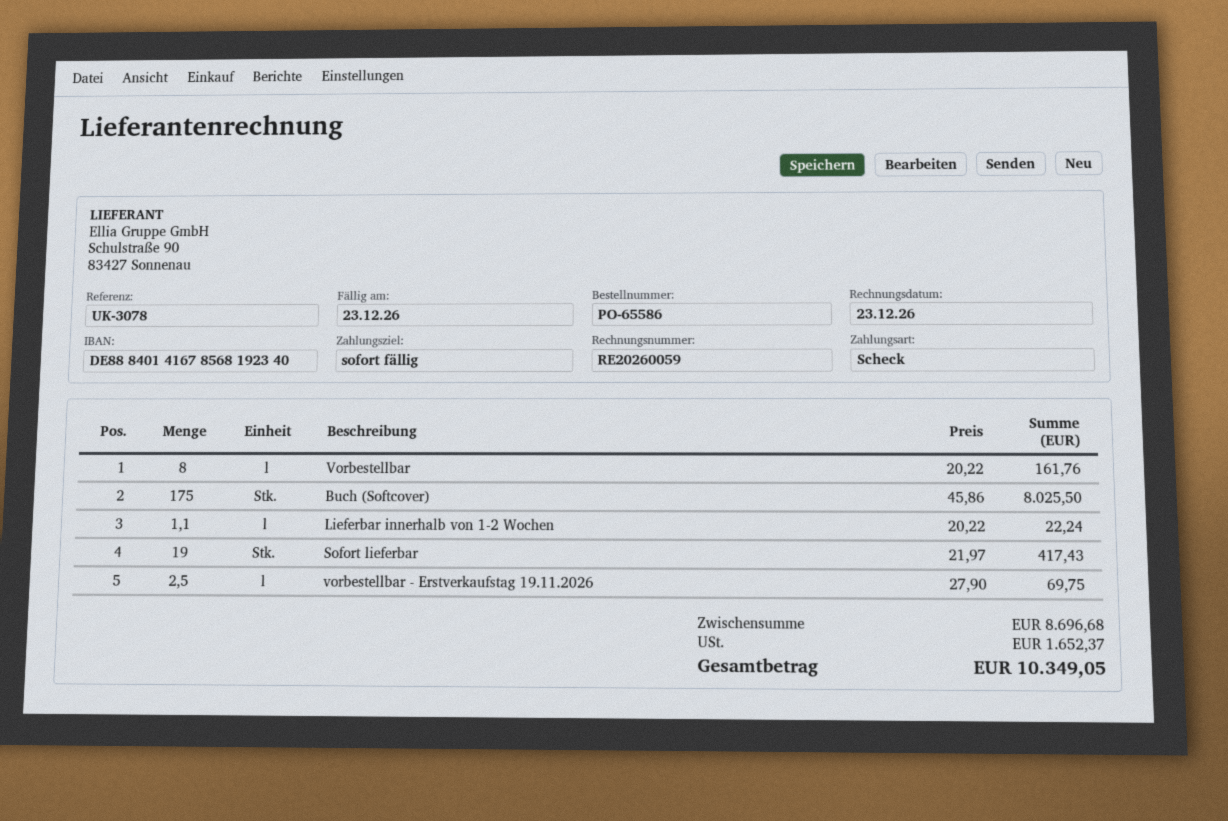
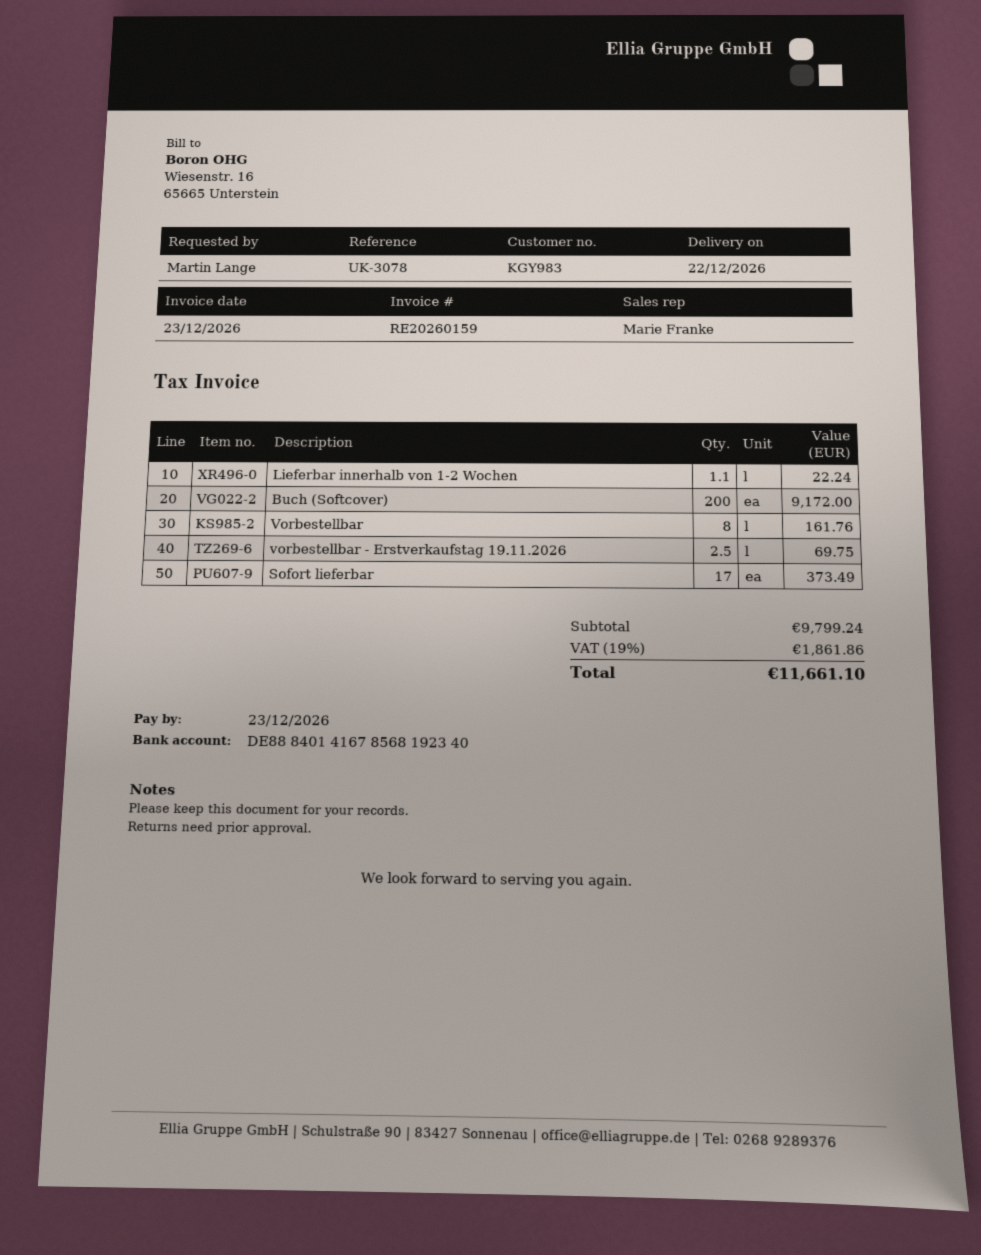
invoice number: RE20260059 -> RE20260159
Buch (Softcover): 175 for 8025.50 -> 200 for 9172.00
Sofort lieferbar: 19 for 417.43 -> 17 for 373.49
subtotal: 8696.68 -> 9799.24
tax: 1652.37 -> 1861.86
total: 10349.05 -> 11661.10

